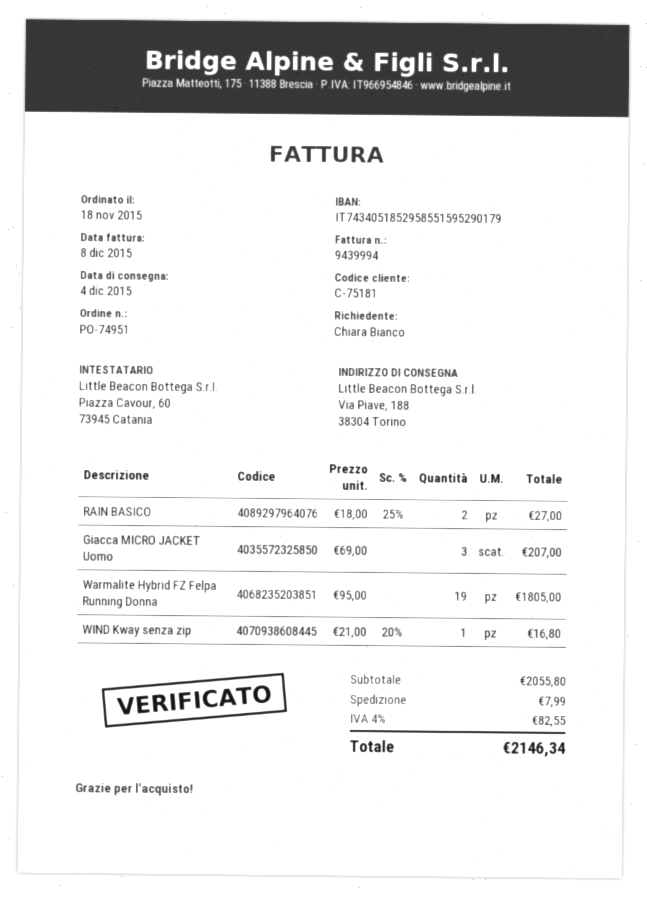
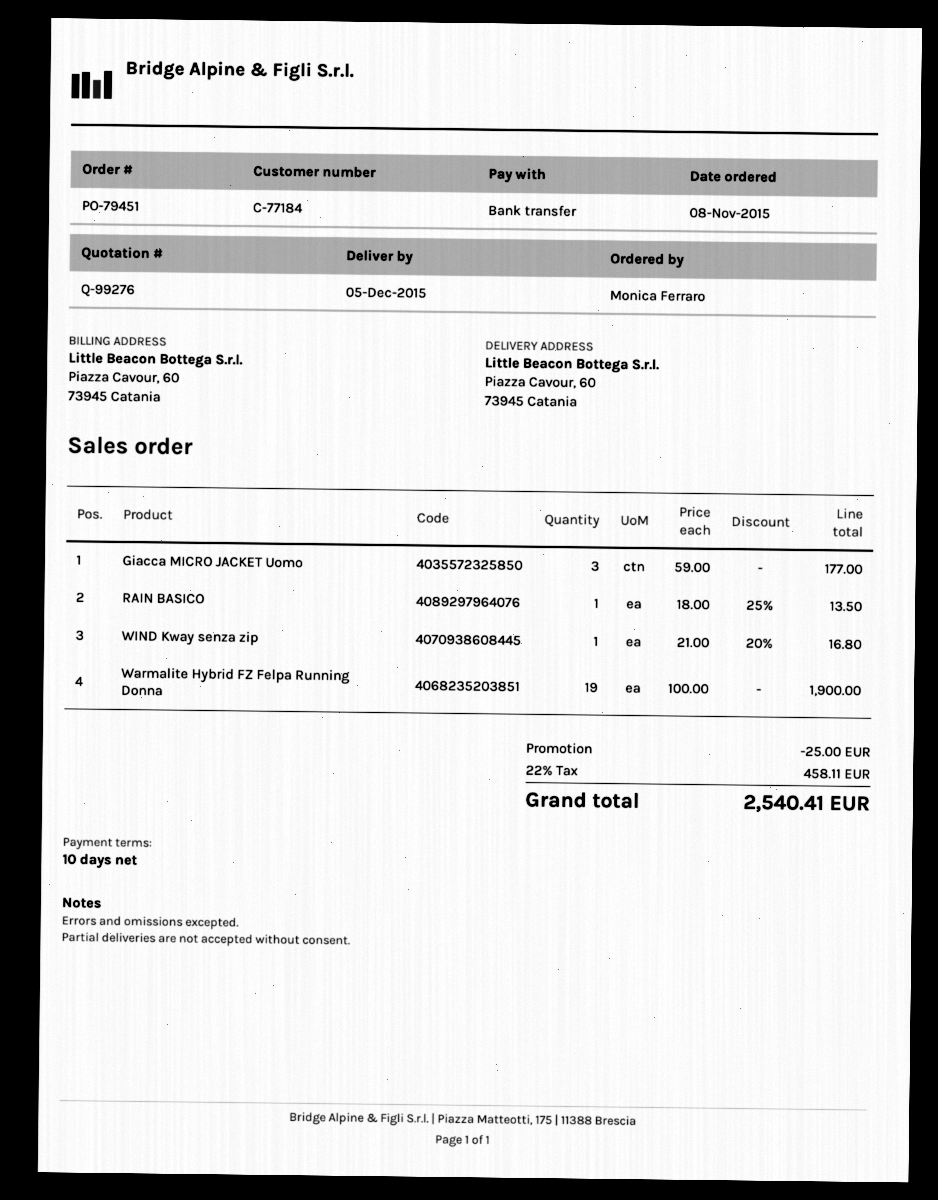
order number: PO-74951 -> PO-79451
order date: 2015-11-18 -> 2015-11-08
delivery date: 2015-12-04 -> 2015-12-05
customer number: C-75181 -> C-77184
ordered by: Chiara Bianco -> Monica Ferraro
ship to: Via Piave, 188, 38304 Torino -> Piazza Cavour, 60, 73945 Catania
RAIN BASICO: 2 x 18.00 - 25% = 27.00 -> 1 x 18.00 - 25% = 13.50
Giacca MICRO JACKET Uomo: 3 x 69.00 = 207.00 -> 3 x 59.00 = 177.00
Warmalite Hybrid FZ Felpa Running Donna: 19 x 95.00 = 1805.00 -> 19 x 100.00 = 1900.00
discount: none -> 25.00
shipping: 7.99 -> none
tax: 4% = 82.55 -> 22% = 458.11
total: 2146.34 -> 2540.41

